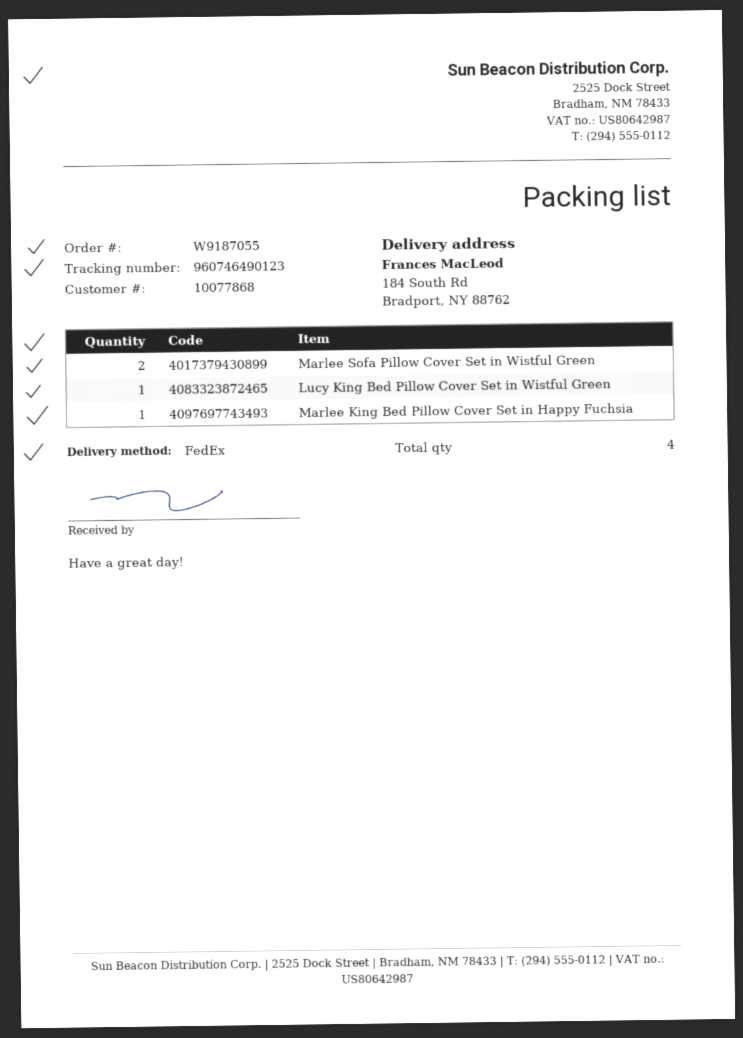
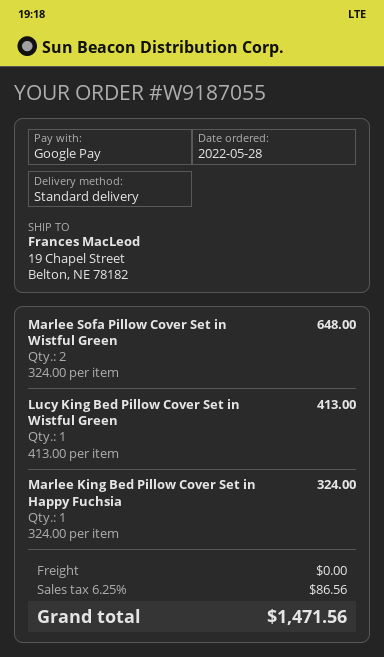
shipping method: FedEx -> standard
ship to: 184 South Rd, Bradport, NY 88762 -> 19 Chapel Street, Belton, NE 78182

